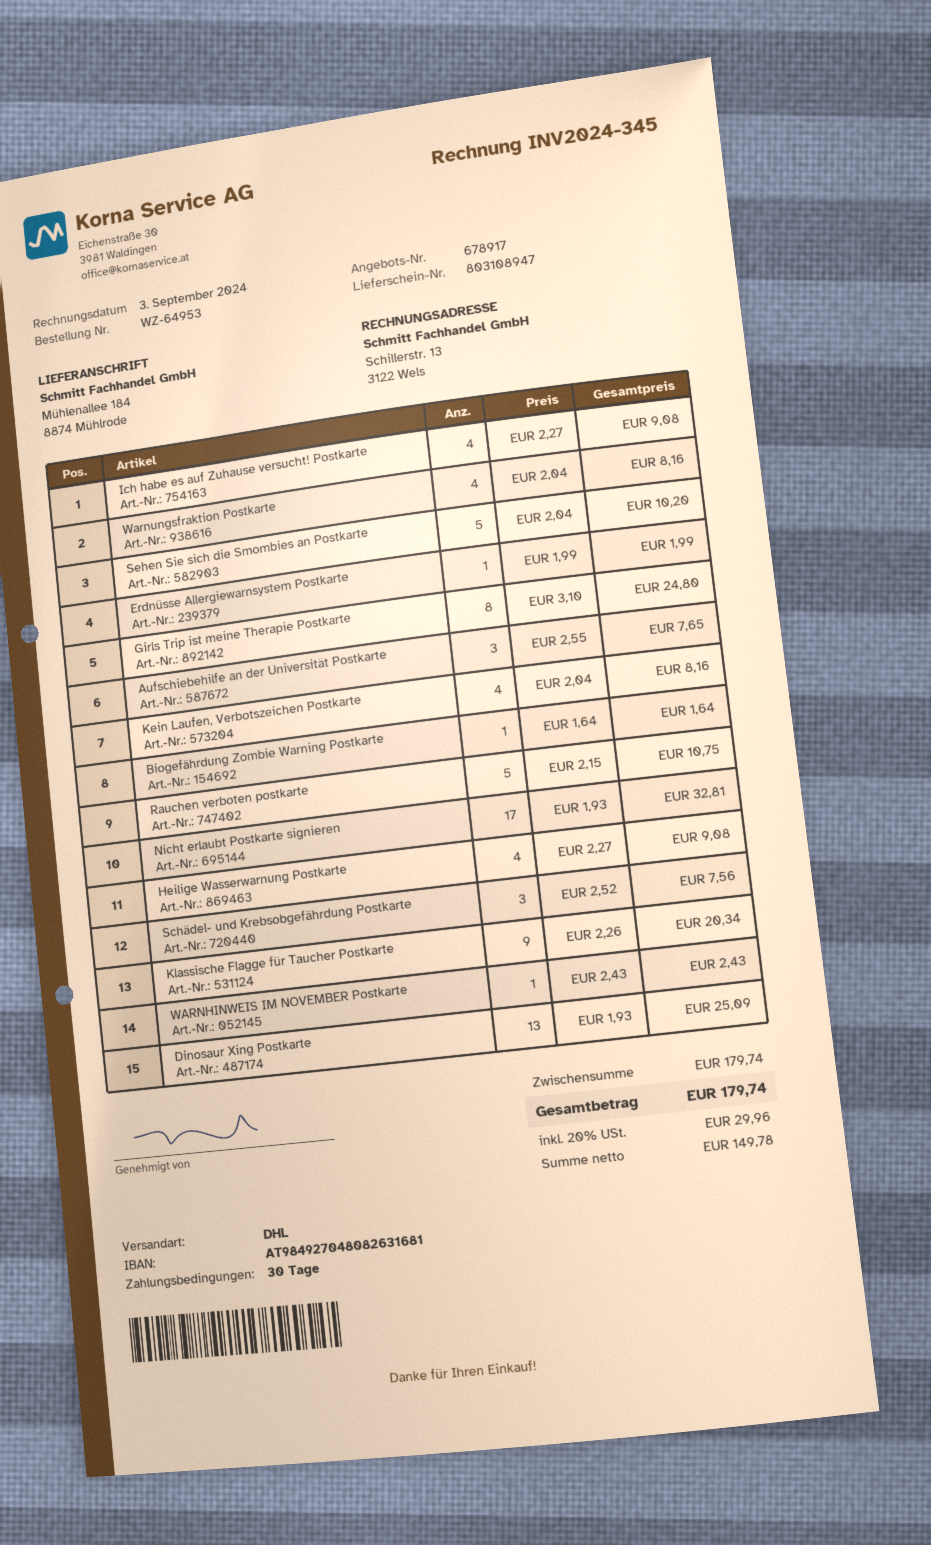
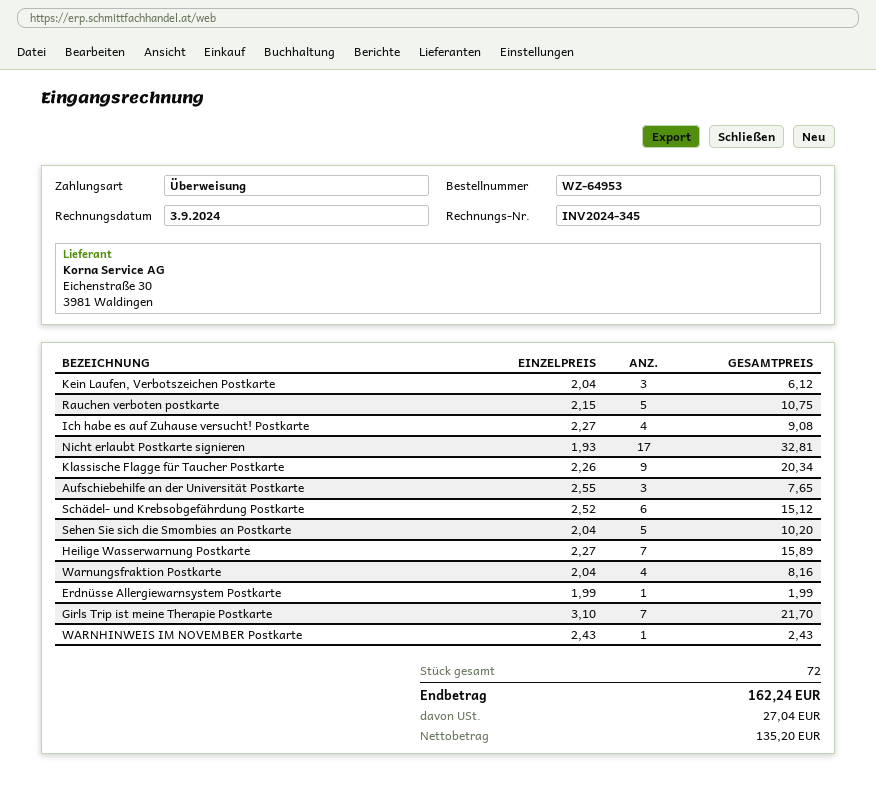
Girls Trip ist meine Therapie Postkarte: 8 x 3.10 = 24.80 -> 7 x 3.10 = 21.70
Kein Laufen, Verbotszeichen Postkarte: 4 x 2.04 = 8.16 -> 3 x 2.04 = 6.12
Biogefährdung Zombie Warning Postkarte: 1 x 1.64 = 1.64 -> none
Heilige Wasserwarnung Postkarte: 4 x 2.27 = 9.08 -> 7 x 2.27 = 15.89
Schädel- und Krebsobgefährdung Postkarte: 3 x 2.52 = 7.56 -> 6 x 2.52 = 15.12
Dinosaur Xing Postkarte: 13 x 1.93 = 25.09 -> none
net: 149.78 -> 135.20
tax: 29.96 -> 27.04
total: 179.74 -> 162.24

